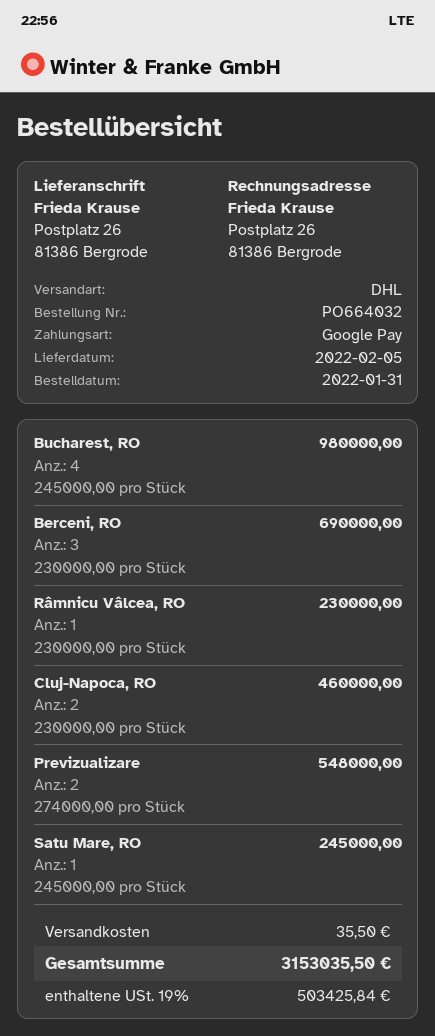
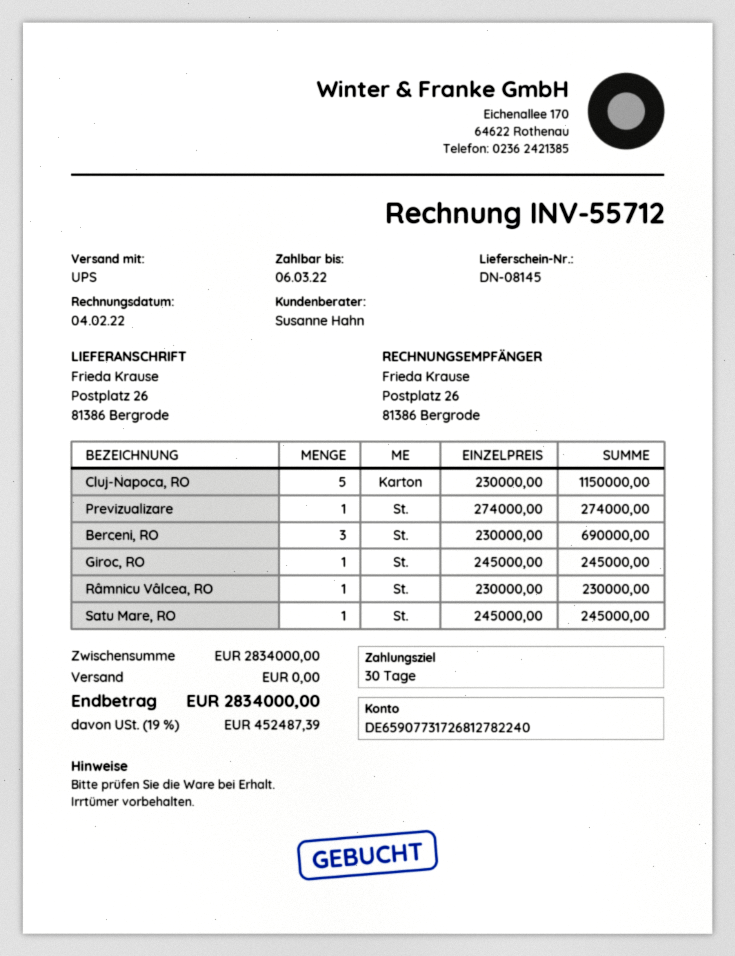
shipping method: DHL -> UPS
Bucharest, RO: 4 x 245000.00 = 980000.00 -> none
Cluj-Napoca, RO: 2 x 230000.00 = 460000.00 -> 5 x 230000.00 = 1150000.00
Previzualizare: 2 x 274000.00 = 548000.00 -> 1 x 274000.00 = 274000.00
Giroc, RO: none -> 1 x 245000.00 = 245000.00
shipping: 35.50 -> 0.00
tax: 19% = 503425.84 -> 19% = 452487.39
total: 3153035.50 -> 2834000.00

